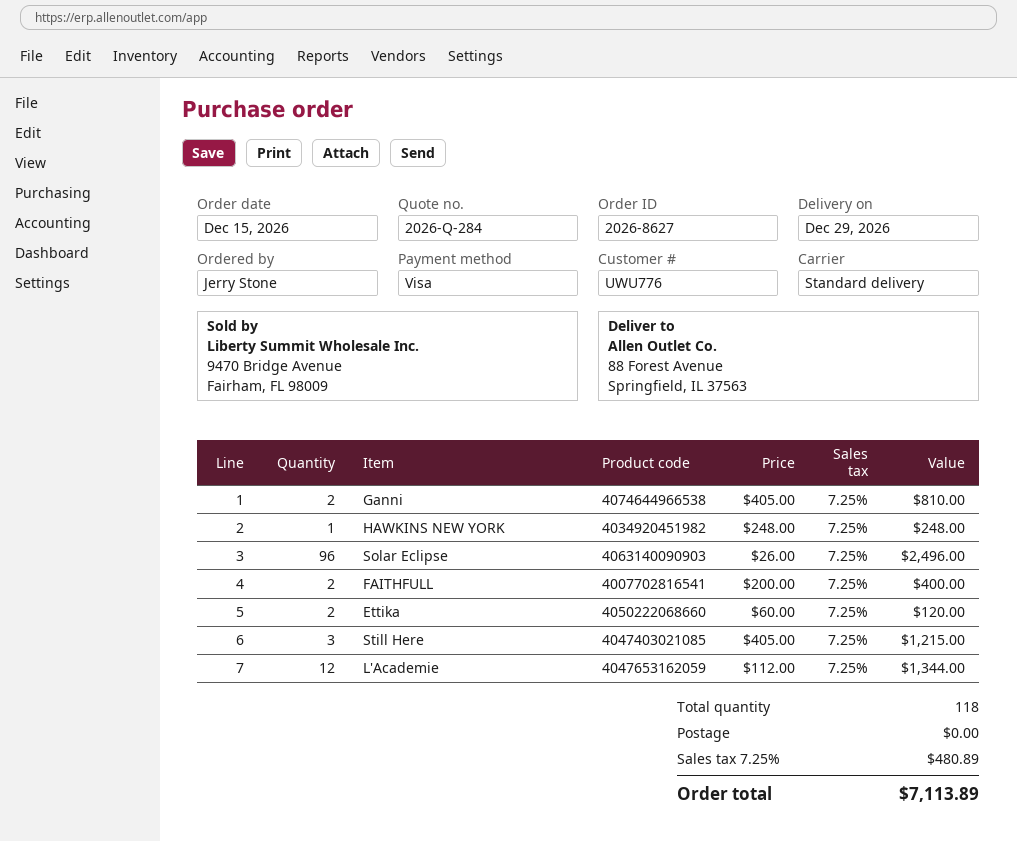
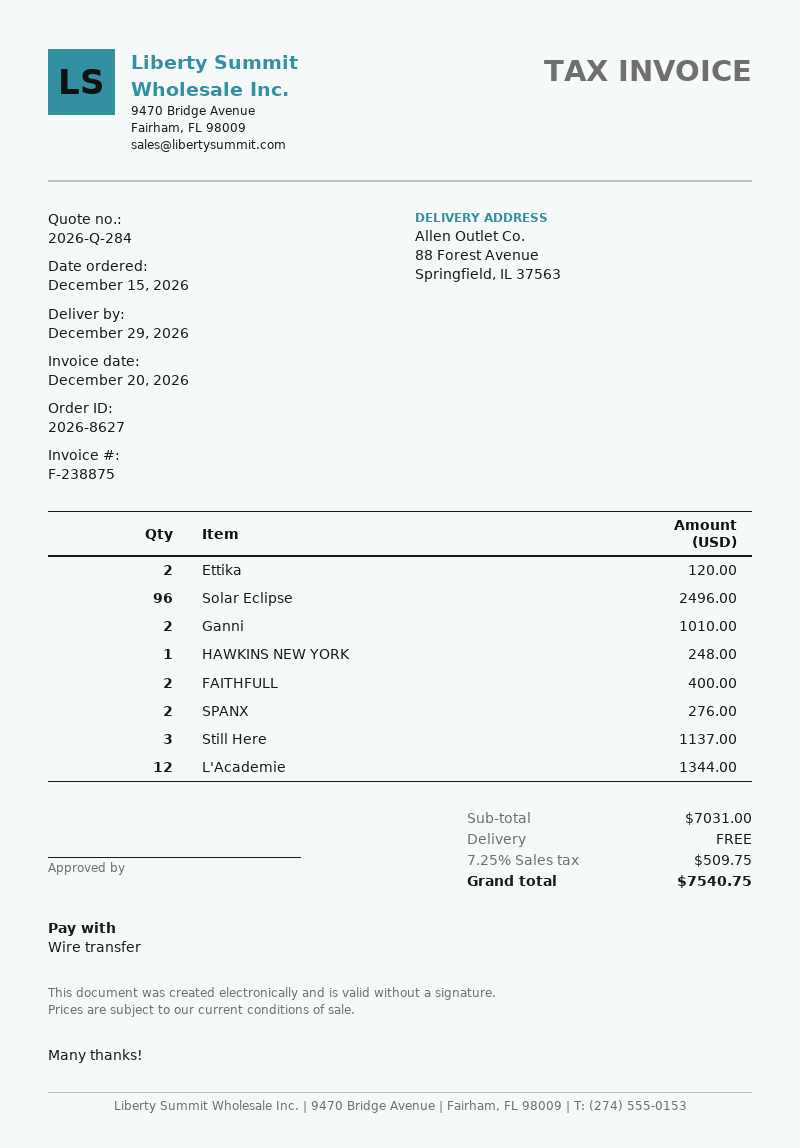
payment method: Visa -> bank transfer
Ganni: 2 for 810.00 -> 2 for 1010.00
Still Here: 3 for 1215.00 -> 3 for 1137.00
SPANX: none -> 2 for 276.00
tax: 7.25% = 480.89 -> 7.25% = 509.75
total: 7113.89 -> 7540.75

